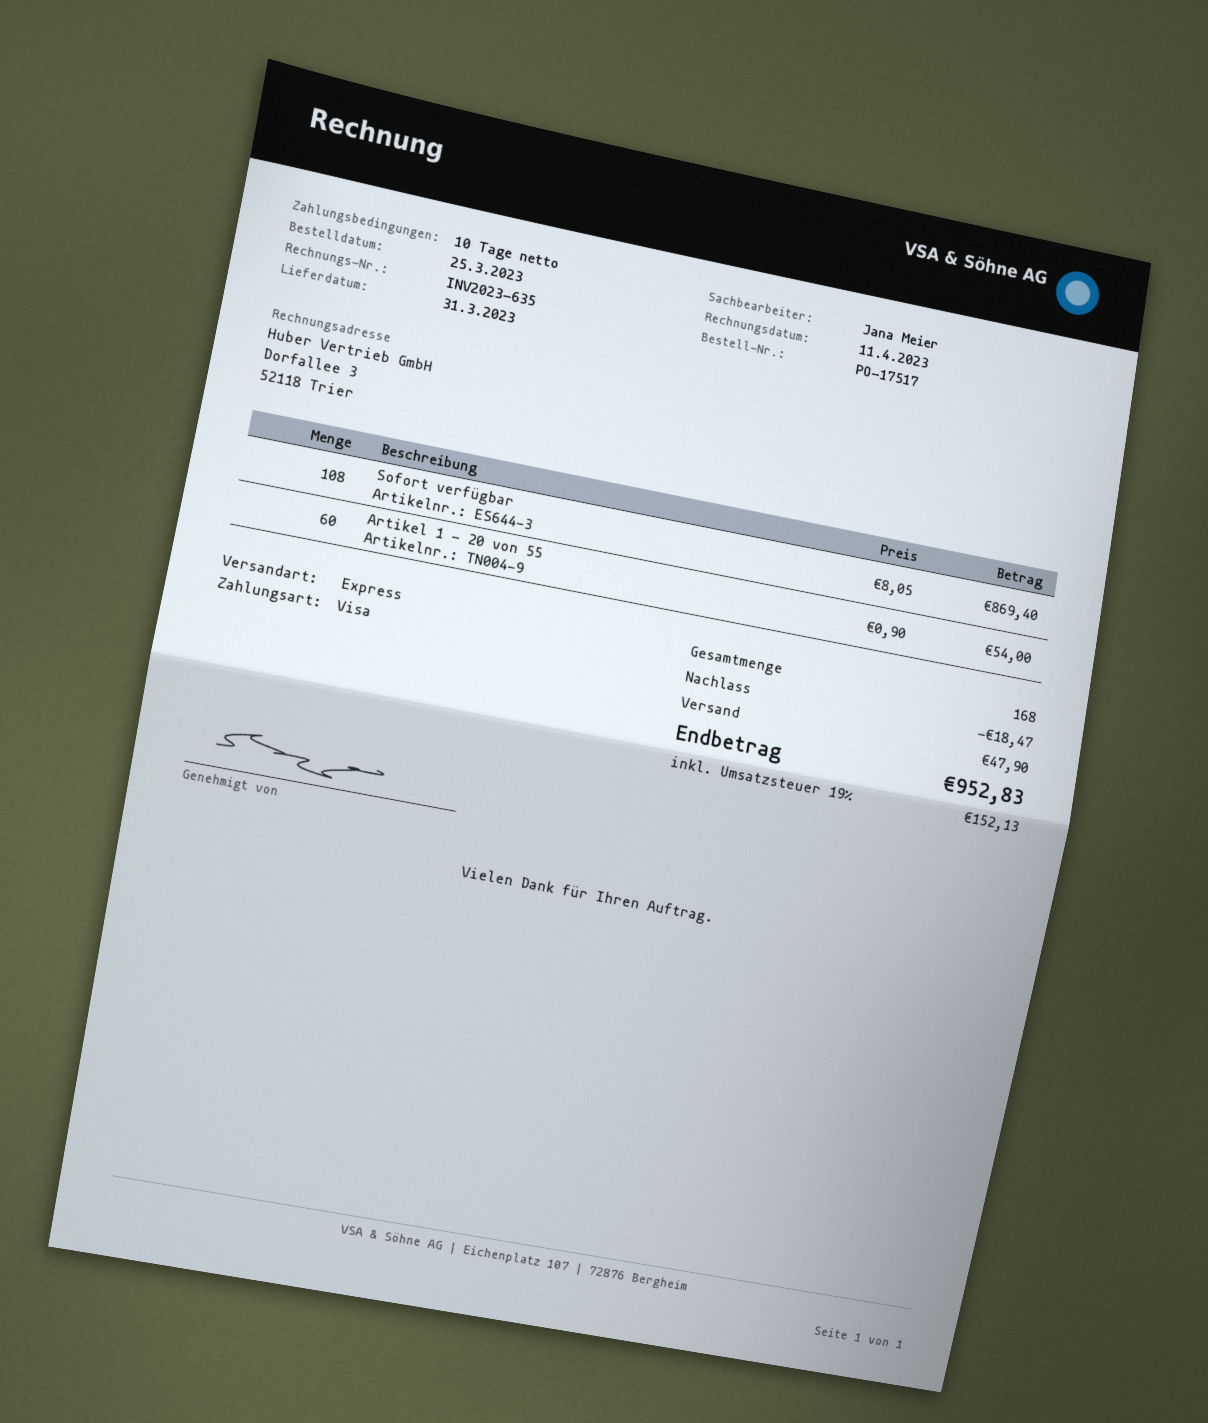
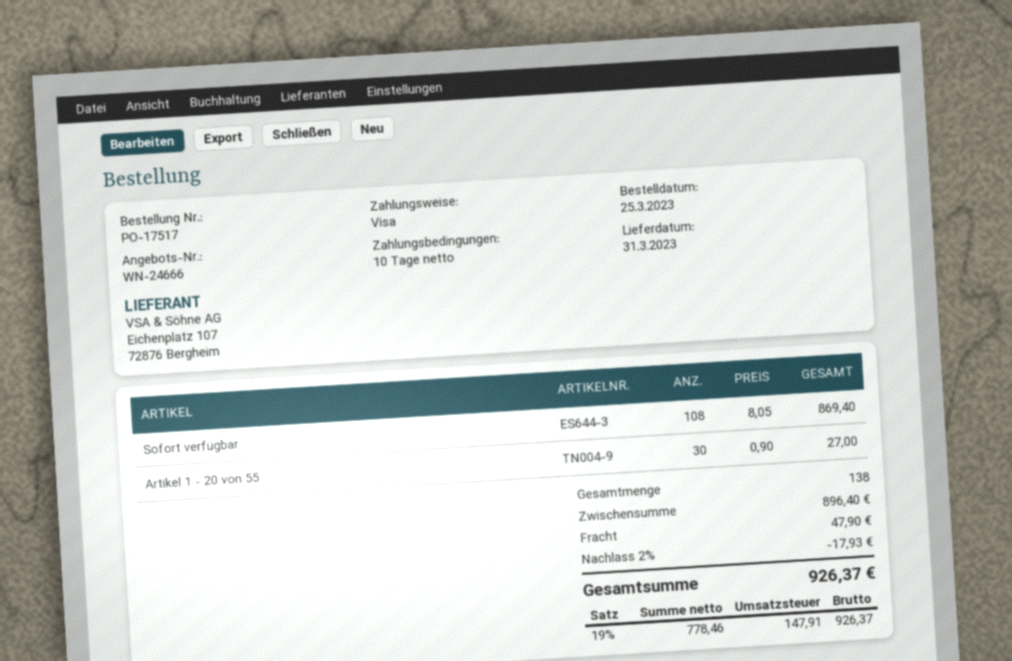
Artikel 1 - 20 von 55: 60 x 0.90 = 54.00 -> 30 x 0.90 = 27.00
total quantity: 168 -> 138
discount: 18.47 -> 17.93
tax: 19% = 152.13 -> 19% = 147.91
total: 952.83 -> 926.37

